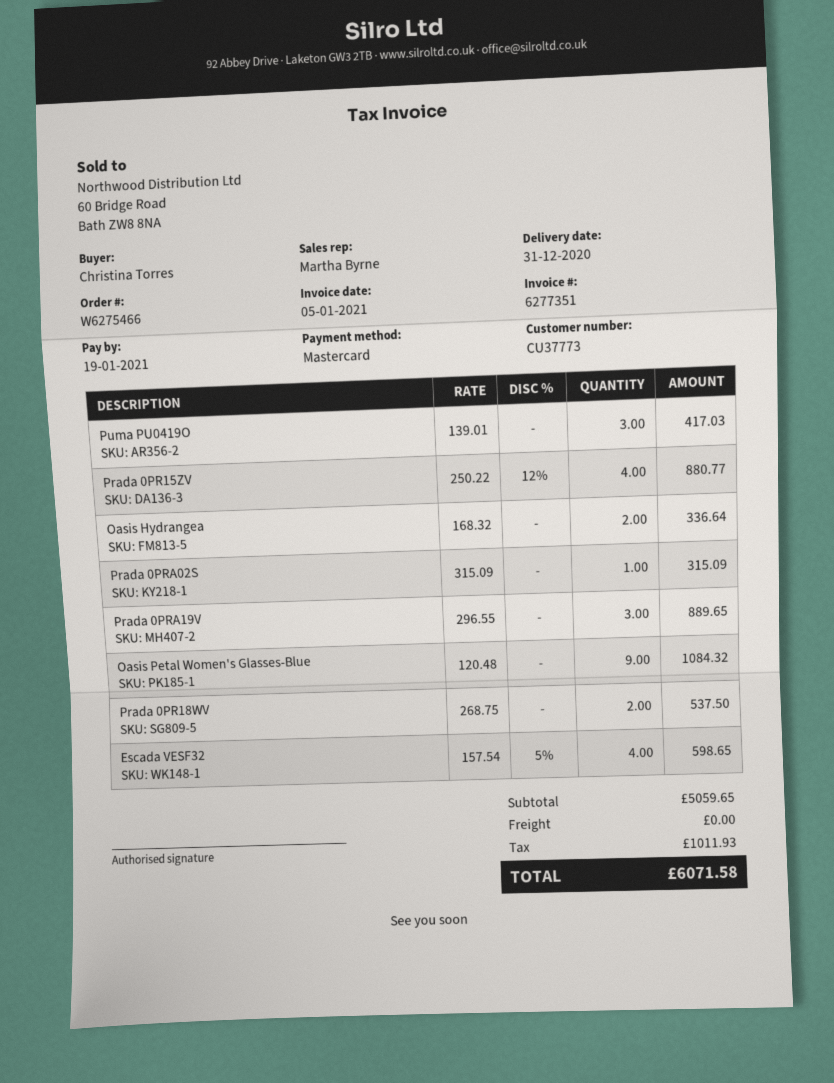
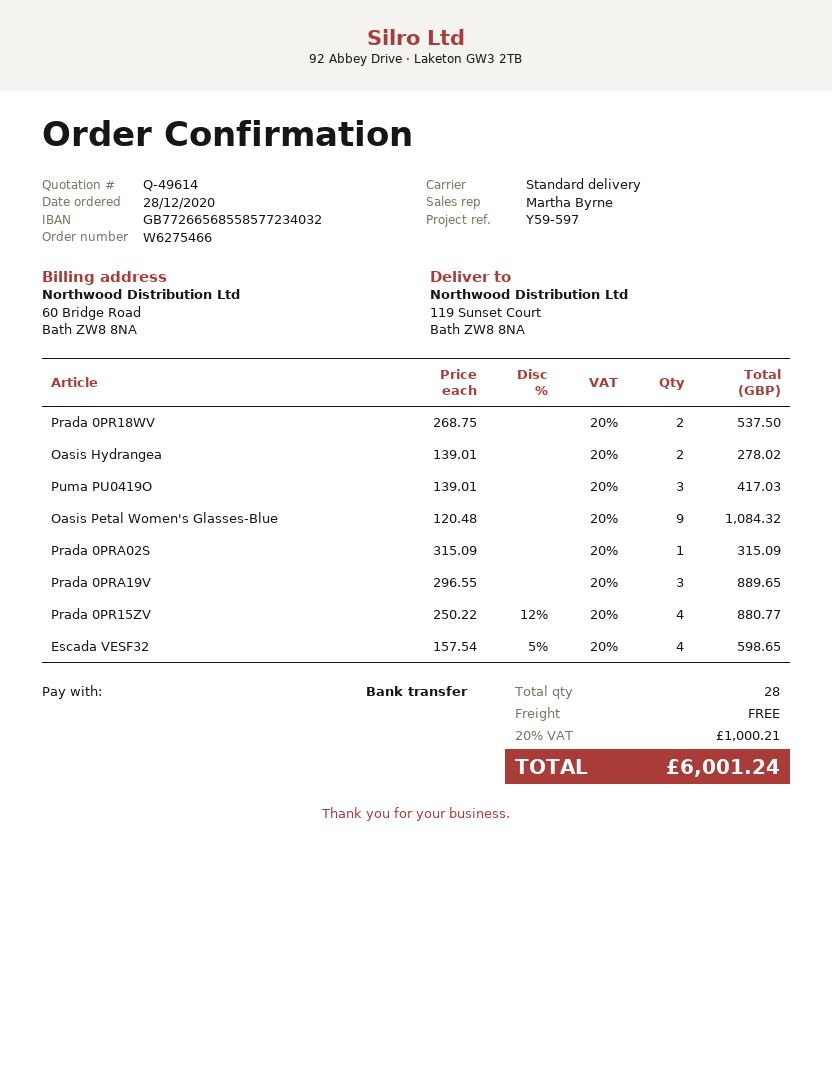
payment method: Mastercard -> bank transfer
Oasis Hydrangea: 2 x 168.32 = 336.64 -> 2 x 139.01 = 278.02
tax: 1011.93 -> 1000.21
total: 6071.58 -> 6001.24

